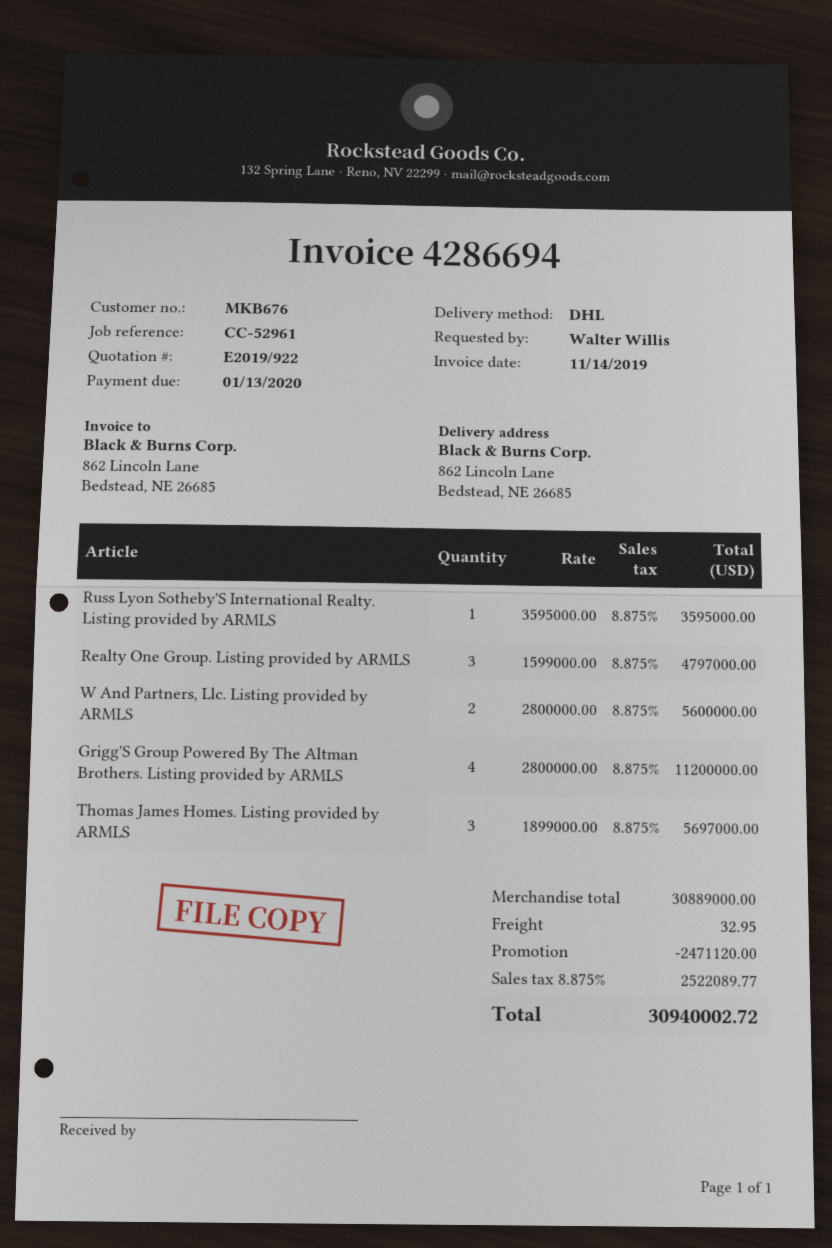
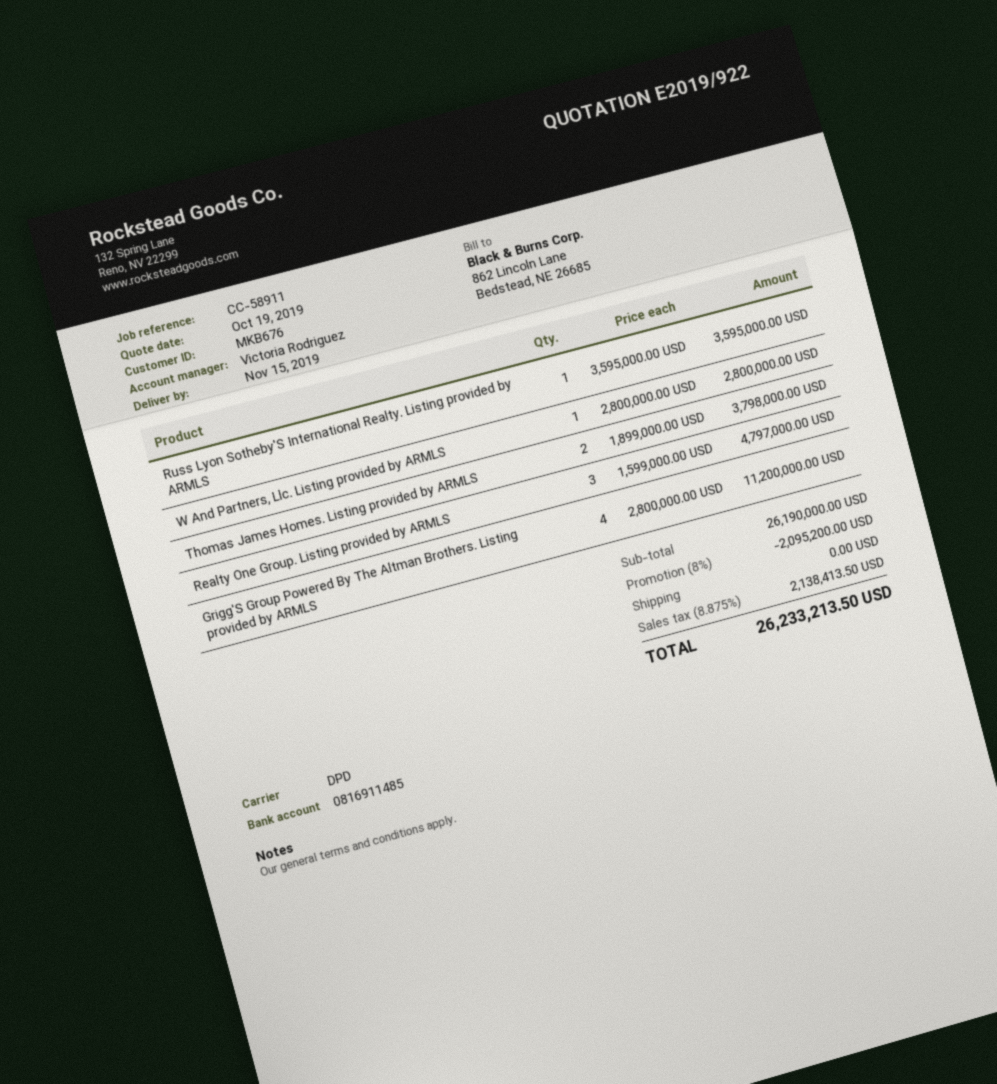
reference: CC-52961 -> CC-58911
shipping method: DHL -> DPD
W And Partners, Llc. Listing provided by ARMLS: 2 x 2800000.00 = 5600000.00 -> 1 x 2800000.00 = 2800000.00
Thomas James Homes. Listing provided by ARMLS: 3 x 1899000.00 = 5697000.00 -> 2 x 1899000.00 = 3798000.00
subtotal: 30889000.00 -> 26190000.00
discount: 2471120.00 -> 2095200.00
shipping: 32.95 -> 0.00
tax: 8.875% = 2522089.77 -> 8.875% = 2138413.50
total: 30940002.72 -> 26233213.50

